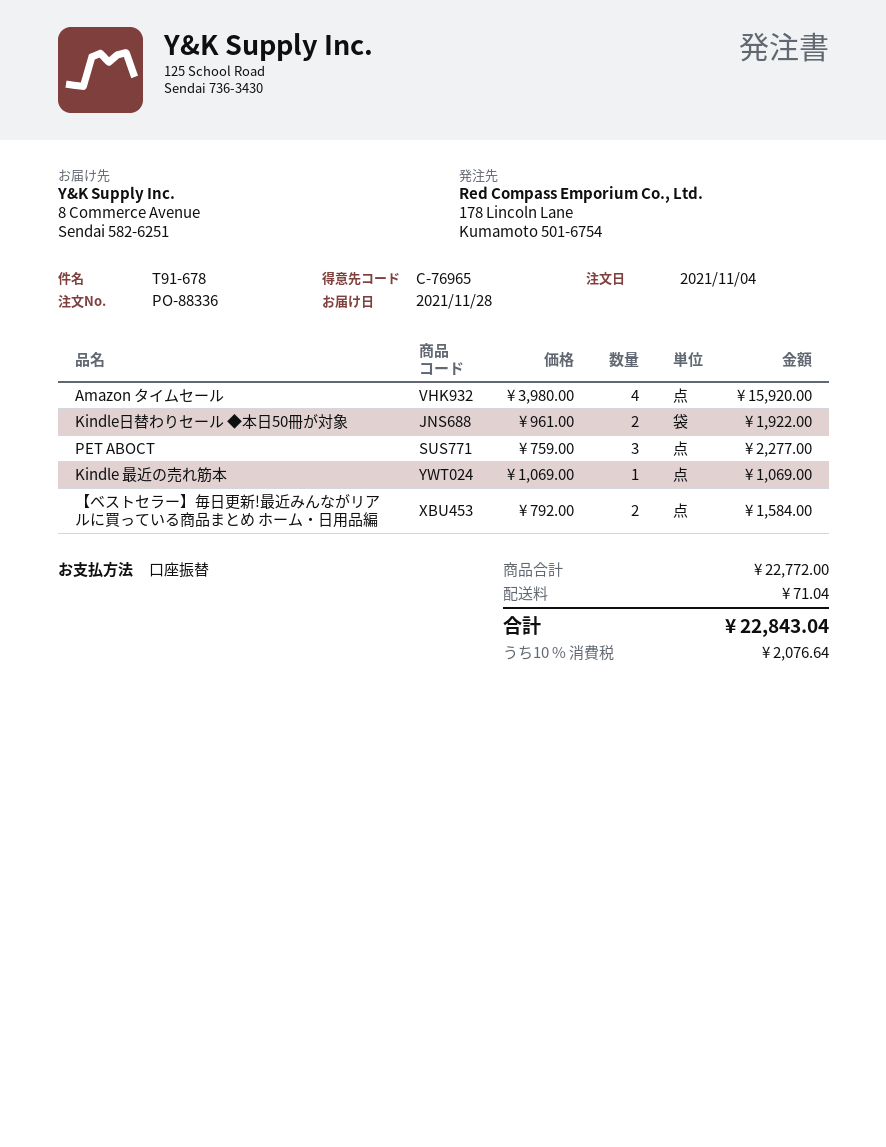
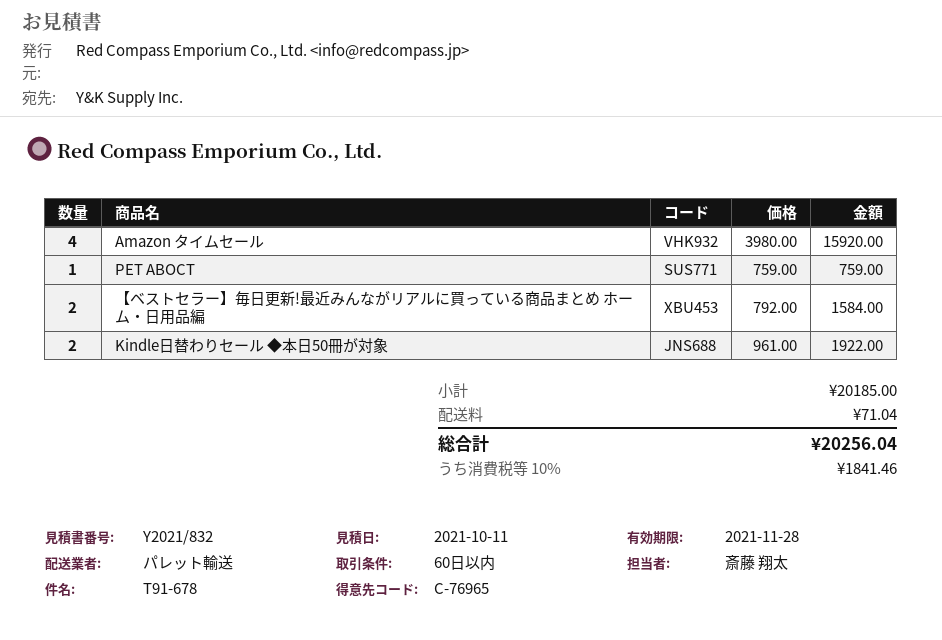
PET ABOCT: 3 x 759.00 = 2277.00 -> 1 x 759.00 = 759.00
Kindle 最近の売れ筋本: 1 x 1069.00 = 1069.00 -> none
subtotal: 22772.00 -> 20185.00
tax: 10% = 2076.64 -> 10% = 1841.46
total: 22843.04 -> 20256.04

